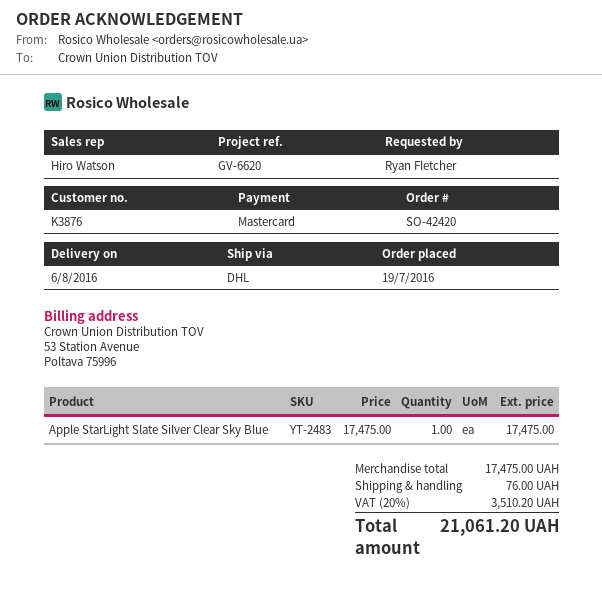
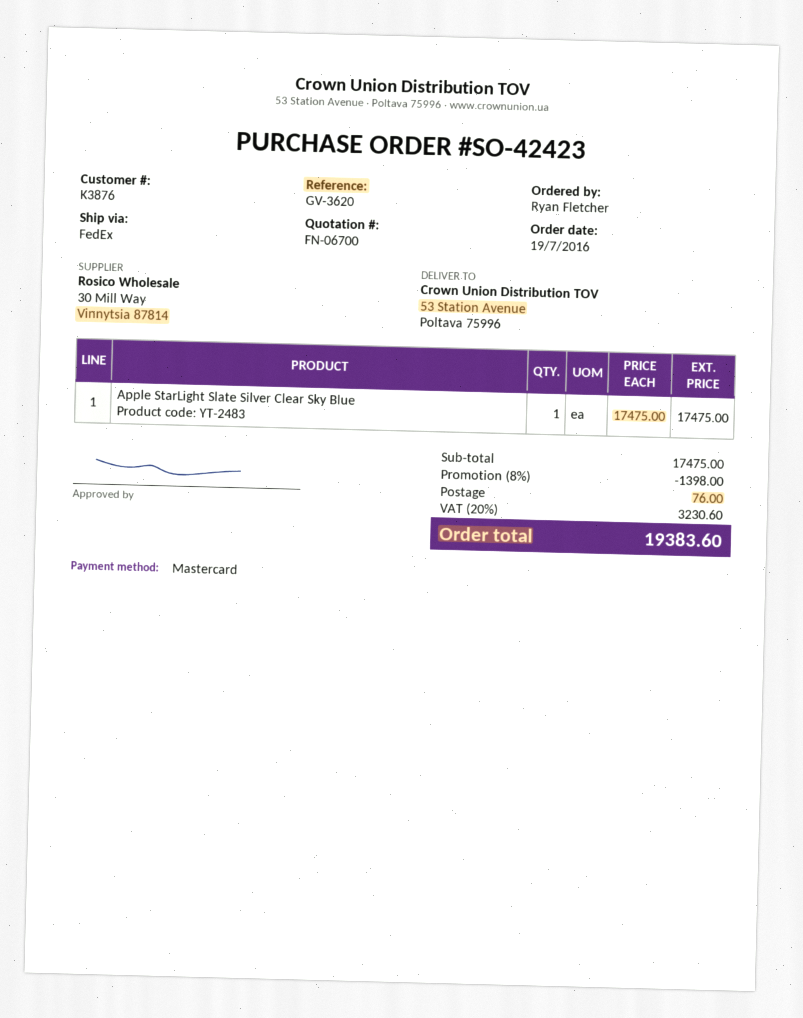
order number: SO-42420 -> SO-42423
reference: GV-6620 -> GV-3620
shipping method: DHL -> FedEx
discount: none -> 8% = 1398.00
tax: 20% = 3510.20 -> 20% = 3230.60
total: 21061.20 -> 19383.60

